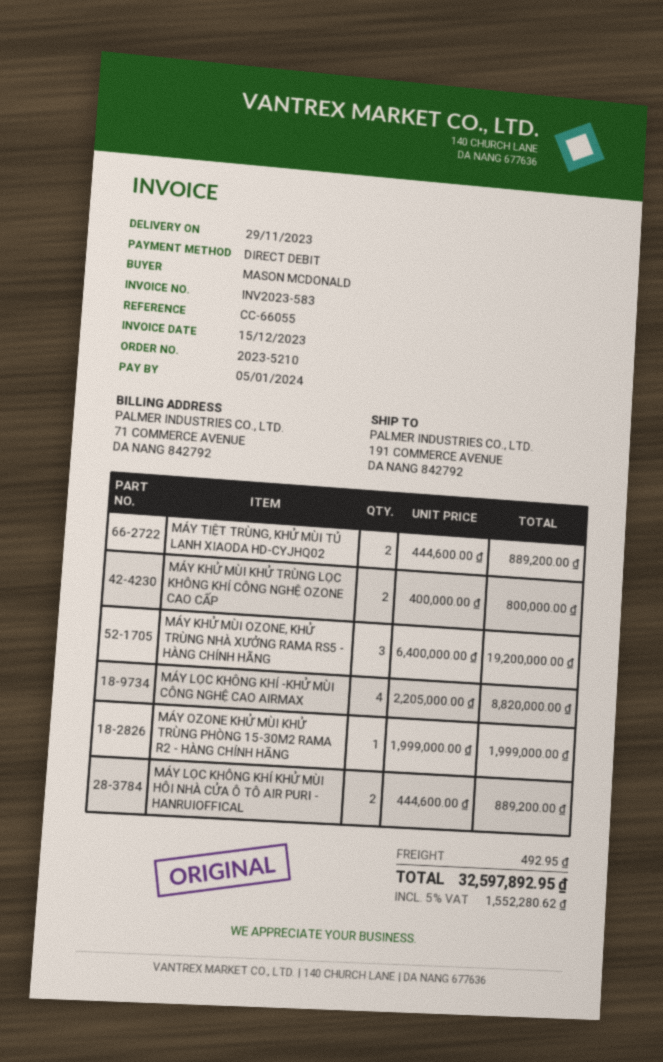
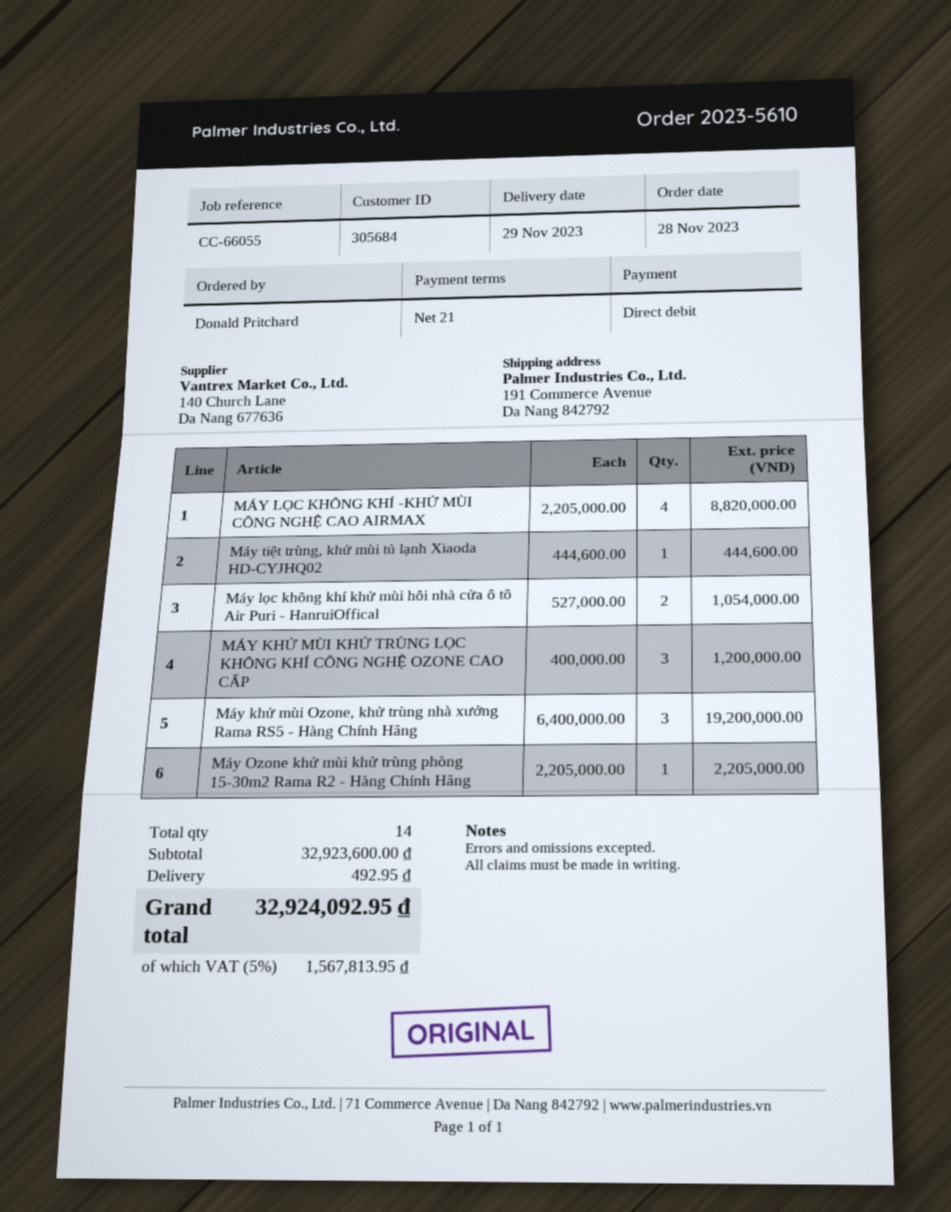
order number: 2023-5210 -> 2023-5610
ordered by: MASON MCDONALD -> Donald Pritchard
MÁY TIỆT TRÙNG, KHỬ MÙI TỦ LẠNH XIAODA HD-CYJHQ02: 2 x 444600.00 = 889200.00 -> 1 x 444600.00 = 444600.00
MÁY KHỬ MÙI KHỬ TRÙNG LỌC KHÔNG KHÍ CÔNG NGHỆ OZONE CAO CẤP: 2 x 400000.00 = 800000.00 -> 3 x 400000.00 = 1200000.00
MÁY OZONE KHỬ MÙI KHỬ TRÙNG PHÒNG 15-30M2 RAMA R2 - HÀNG CHÍNH HÃNG: 1 x 1999000.00 = 1999000.00 -> 1 x 2205000.00 = 2205000.00
MÁY LỌC KHÔNG KHÍ KHỬ MÙI HÔI NHÀ CỬA Ô TÔ AIR PURI - HANRUIOFFICAL: 2 x 444600.00 = 889200.00 -> 2 x 527000.00 = 1054000.00
tax: 5% = 1552280.62 -> 5% = 1567813.95
total: 32597892.95 -> 32924092.95

